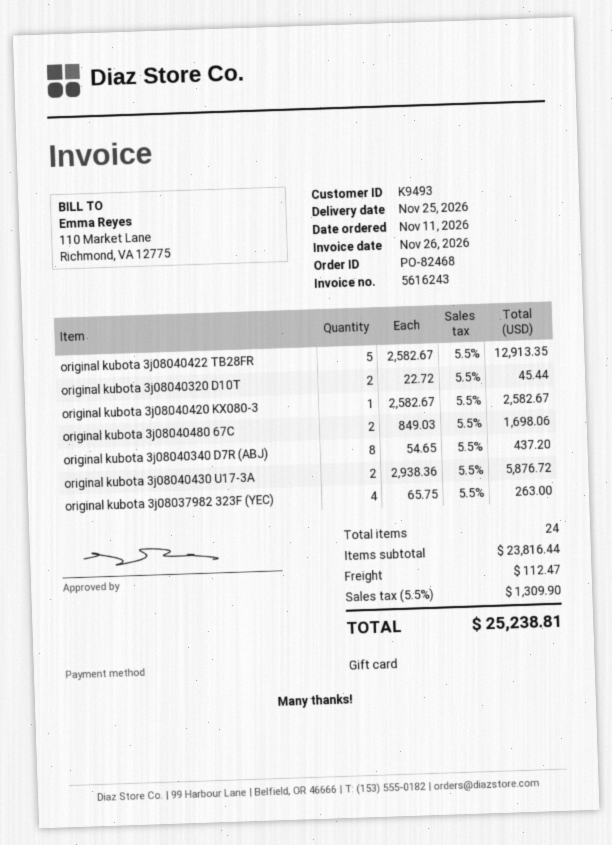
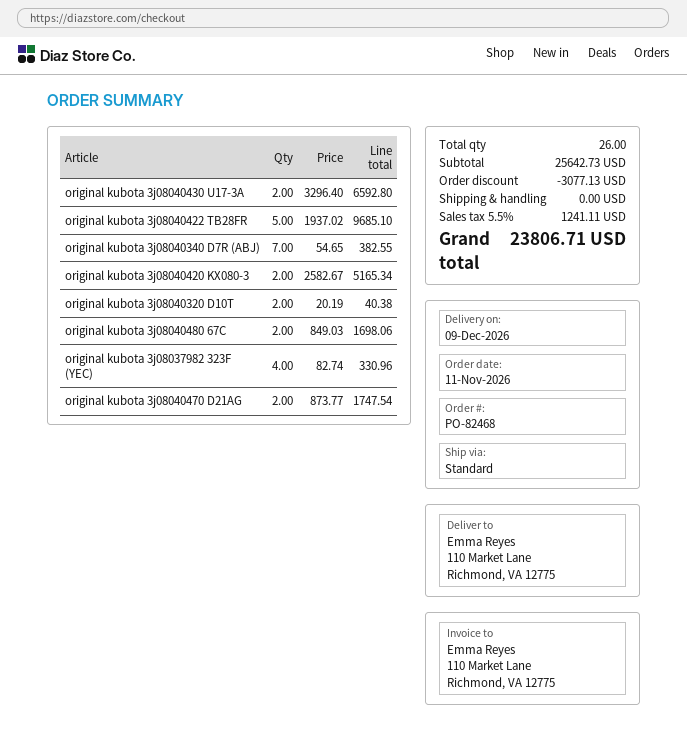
delivery date: 2026-11-25 -> 2026-12-09
original kubota 3j08040422 TB28FR: 5 x 2582.67 = 12913.35 -> 5 x 1937.02 = 9685.10
original kubota 3j08040320 D10T: 2 x 22.72 = 45.44 -> 2 x 20.19 = 40.38
original kubota 3j08040420 KX080-3: 1 x 2582.67 = 2582.67 -> 2 x 2582.67 = 5165.34
original kubota 3j08040340 D7R (ABJ): 8 x 54.65 = 437.20 -> 7 x 54.65 = 382.55
original kubota 3j08040430 U17-3A: 2 x 2938.36 = 5876.72 -> 2 x 3296.40 = 6592.80
original kubota 3j08037982 323F (YEC): 4 x 65.75 = 263.00 -> 4 x 82.74 = 330.96
original kubota 3j08040470 D21AG: none -> 2 x 873.77 = 1747.54
total quantity: 24 -> 26
subtotal: 23816.44 -> 25642.73
discount: none -> 3077.13
shipping: 112.47 -> 0.00
tax: 5.5% = 1309.90 -> 5.5% = 1241.11
total: 25238.81 -> 23806.71

